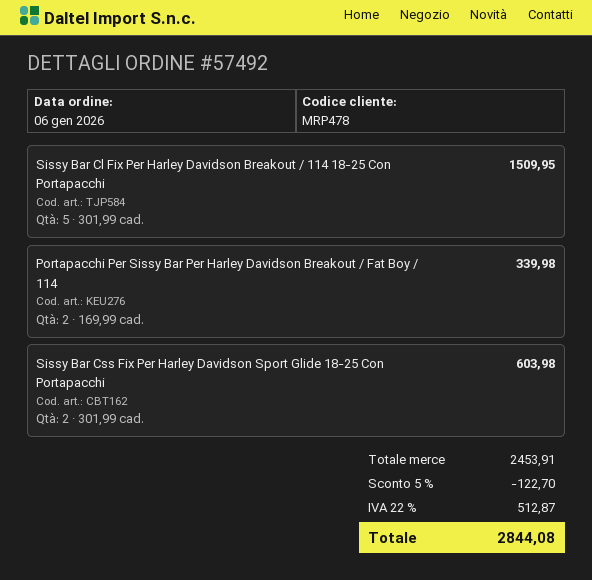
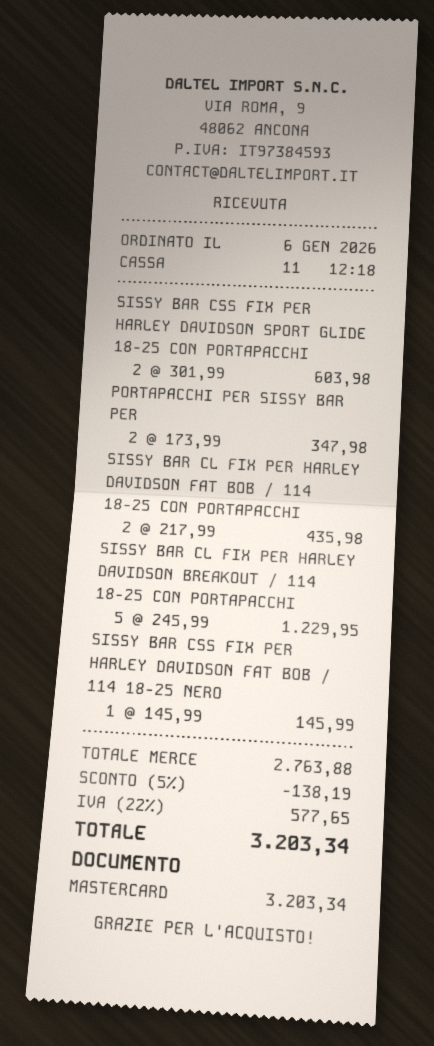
Sissy Bar Cl Fix Per Harley Davidson Breakout / 114 18-25 Con Portapacchi: 5 x 301.99 = 1509.95 -> 5 x 245.99 = 1229.95
Portapacchi Per Sissy Bar Per Harley Davidson Breakout / Fat Boy / 114: 2 x 169.99 = 339.98 -> 2 x 173.99 = 347.98
SISSY BAR CL FIX PER HARLEY DAVIDSON FAT BOB / 114 18-25 CON PORTAPACCHI: none -> 2 x 217.99 = 435.98
SISSY BAR CSS FIX PER HARLEY DAVIDSON FAT BOB / 114 18-25 NERO: none -> 1 x 145.99 = 145.99
subtotal: 2453.91 -> 2763.88
discount: 5% = 122.70 -> 5% = 138.19
tax: 22% = 512.87 -> 22% = 577.65
total: 2844.08 -> 3203.34

